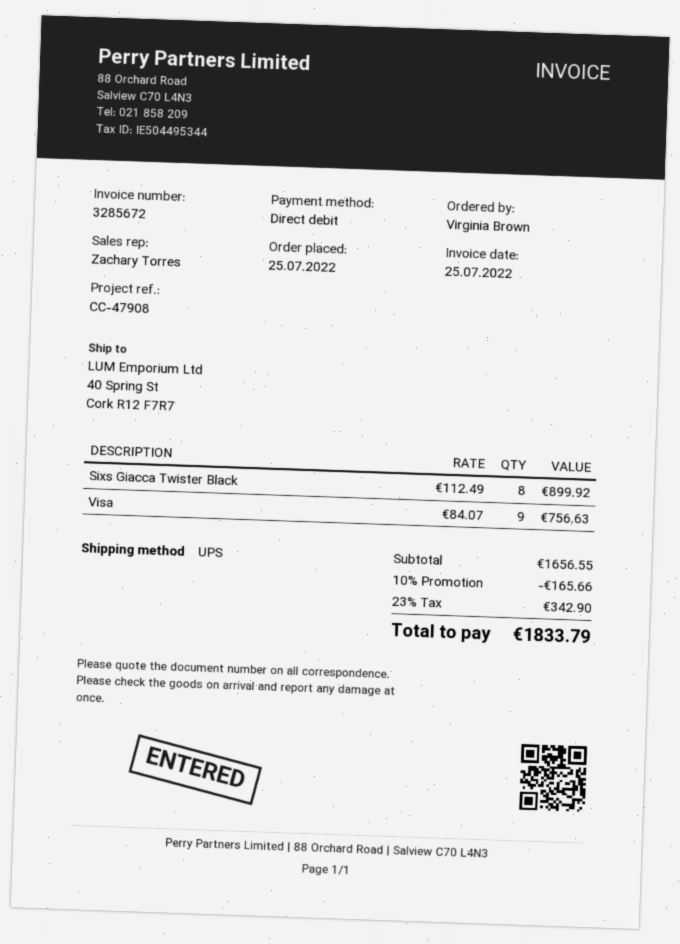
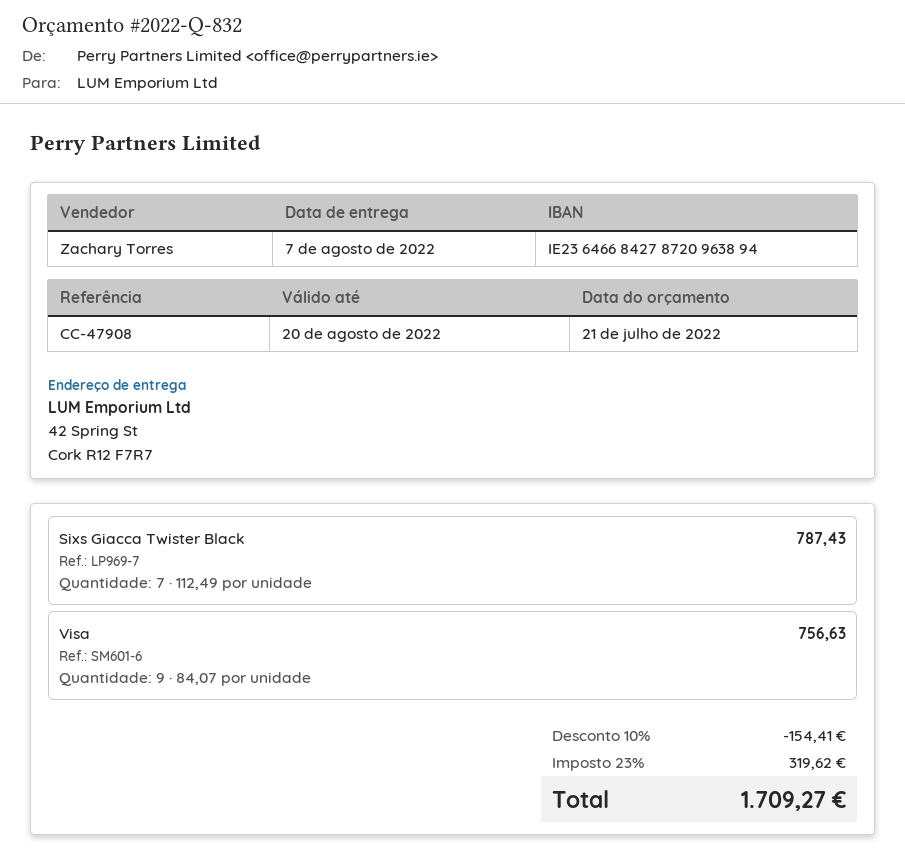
ship to: 40 Spring St, Cork R12 F7R7 -> 42 Spring St, Cork R12 F7R7
Sixs Giacca Twister Black: 8 x 112.49 = 899.92 -> 7 x 112.49 = 787.43
discount: 10% = 165.66 -> 10% = 154.41
tax: 23% = 342.90 -> 23% = 319.62
total: 1833.79 -> 1709.27

